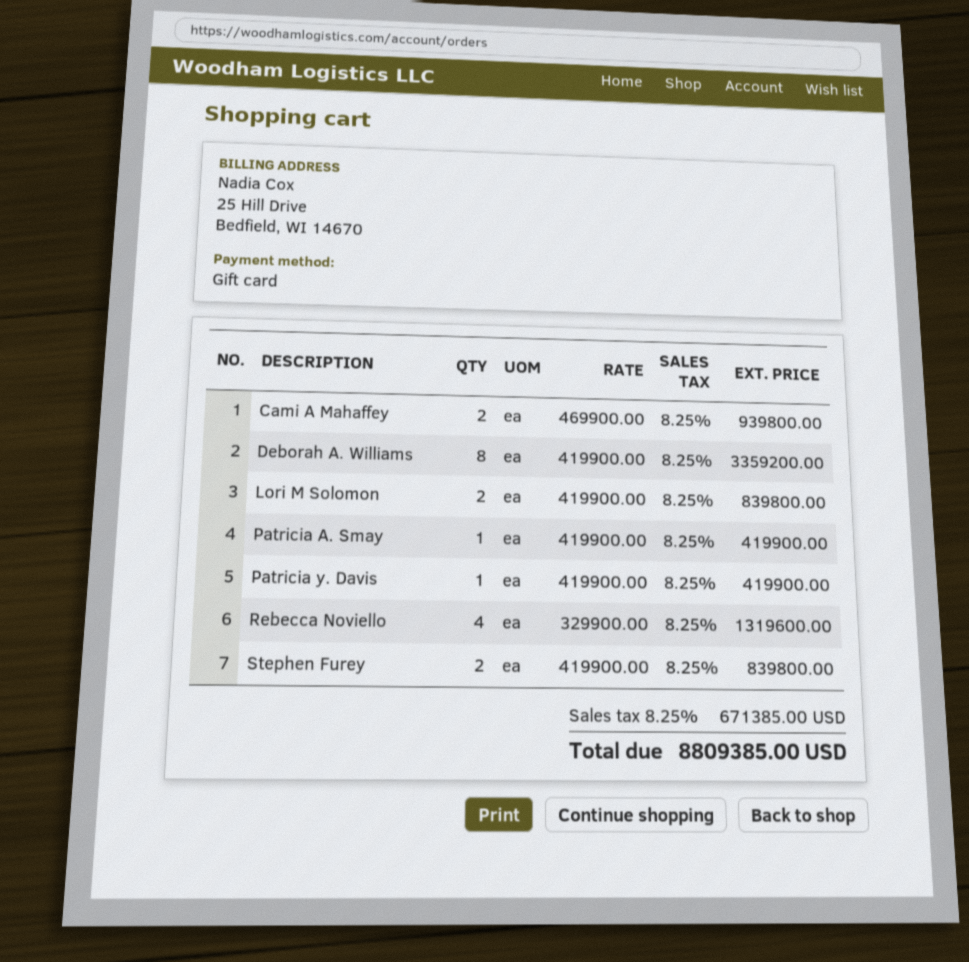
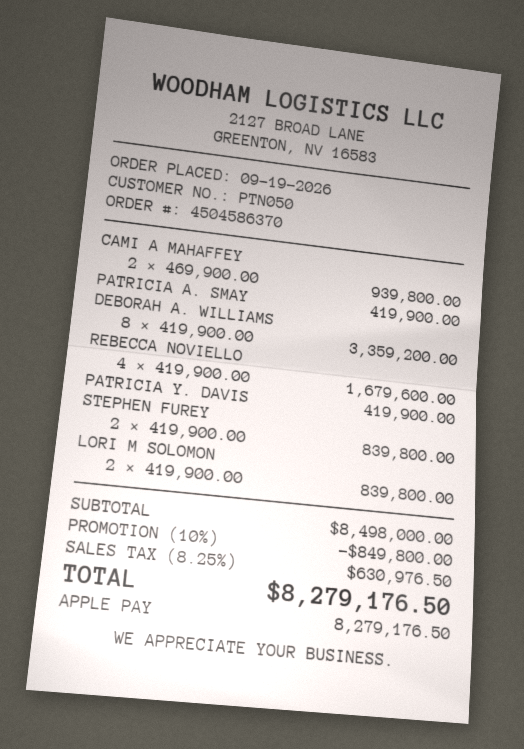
payment method: gift card -> Apple Pay
Rebecca Noviello: 4 x 329900.00 = 1319600.00 -> 4 x 419900.00 = 1679600.00
discount: none -> 10% = 849800.00
tax: 8.25% = 671385.00 -> 8.25% = 630976.50
total: 8809385.00 -> 8279176.50

